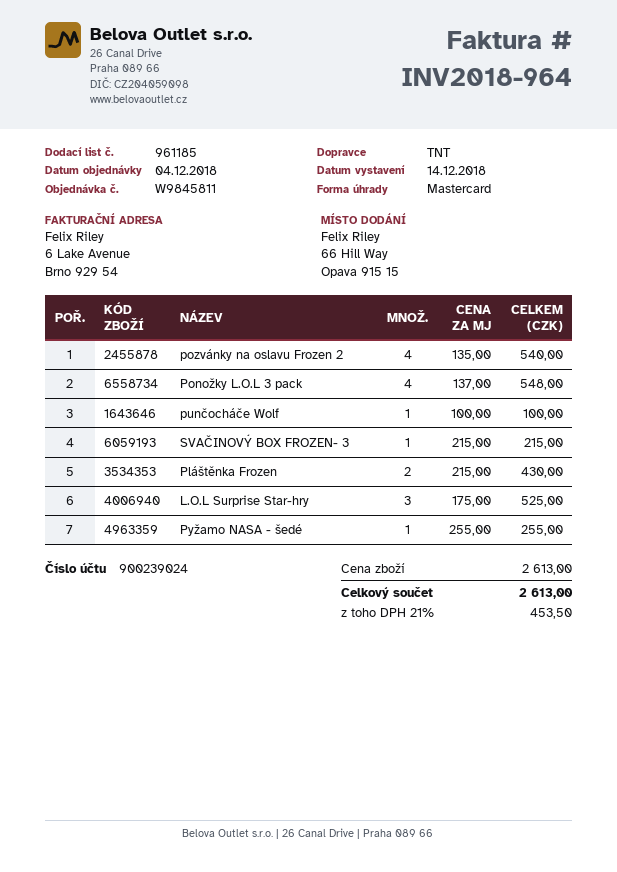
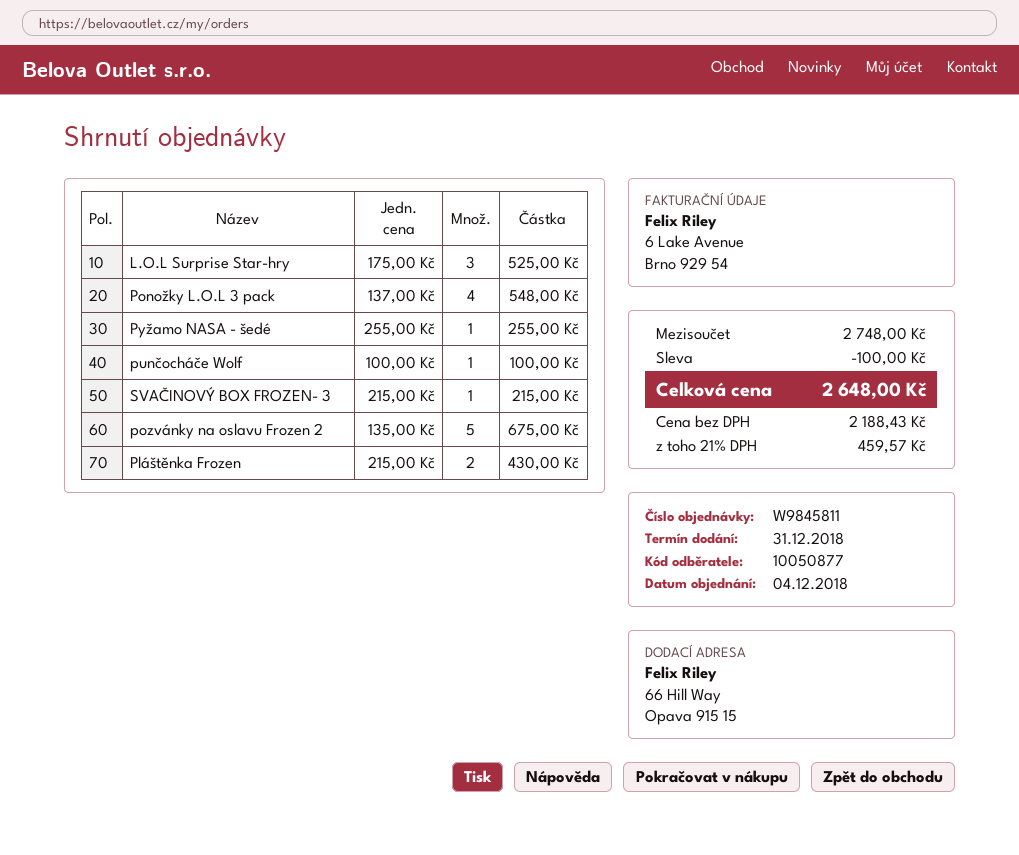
pozvánky na oslavu Frozen 2: 4 x 135.00 = 540.00 -> 5 x 135.00 = 675.00
subtotal: 2613.00 -> 2748.00
discount: none -> 100.00
tax: 21% = 453.50 -> 21% = 459.57
total: 2613.00 -> 2648.00

